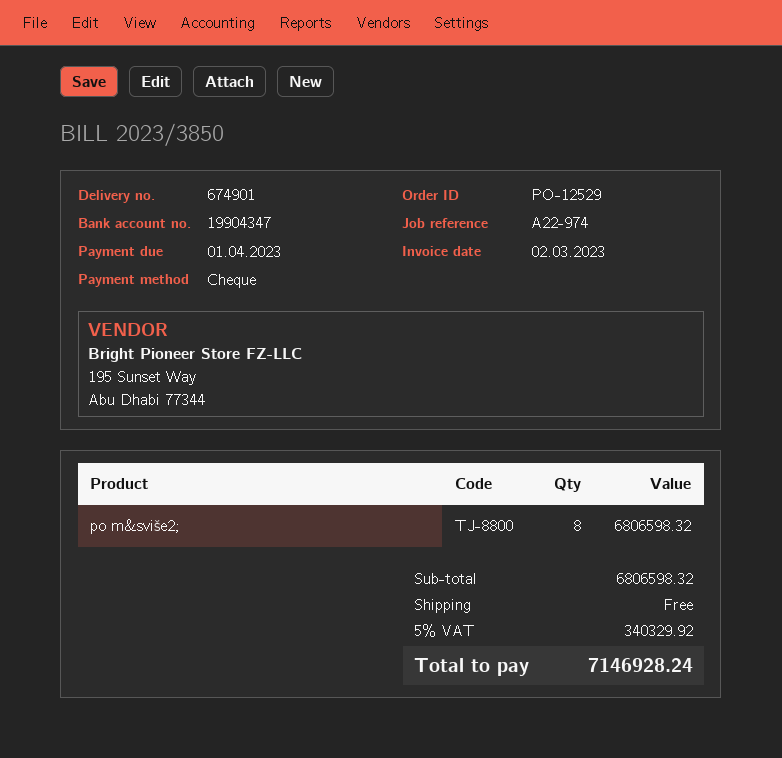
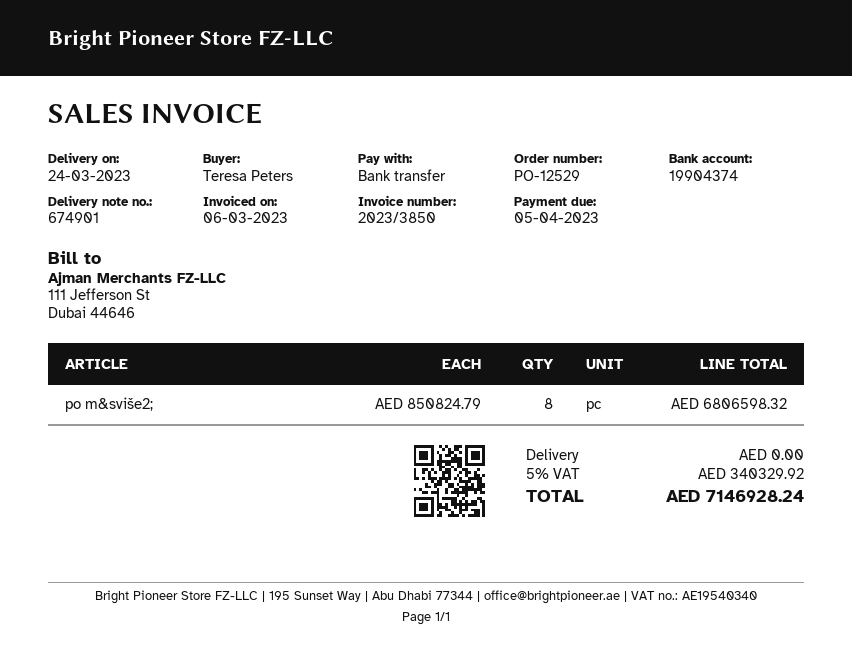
invoice date: 2023-03-02 -> 2023-03-06
due date: 2023-04-01 -> 2023-04-05
payment method: cheque -> bank transfer
bank account: 19904347 -> 19904374

